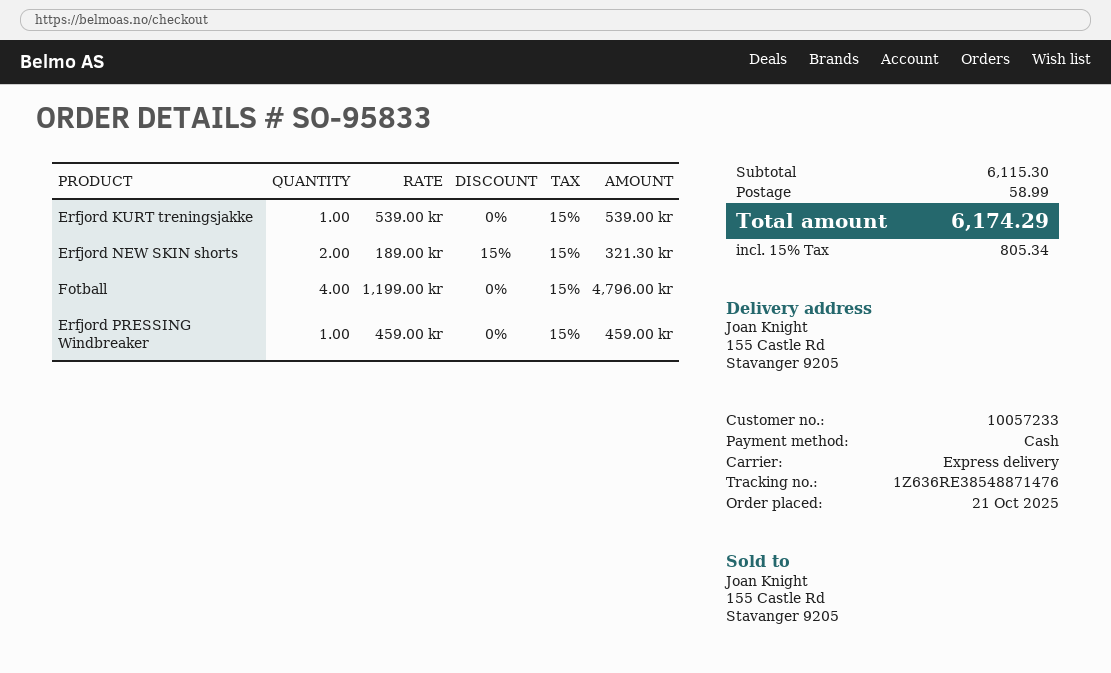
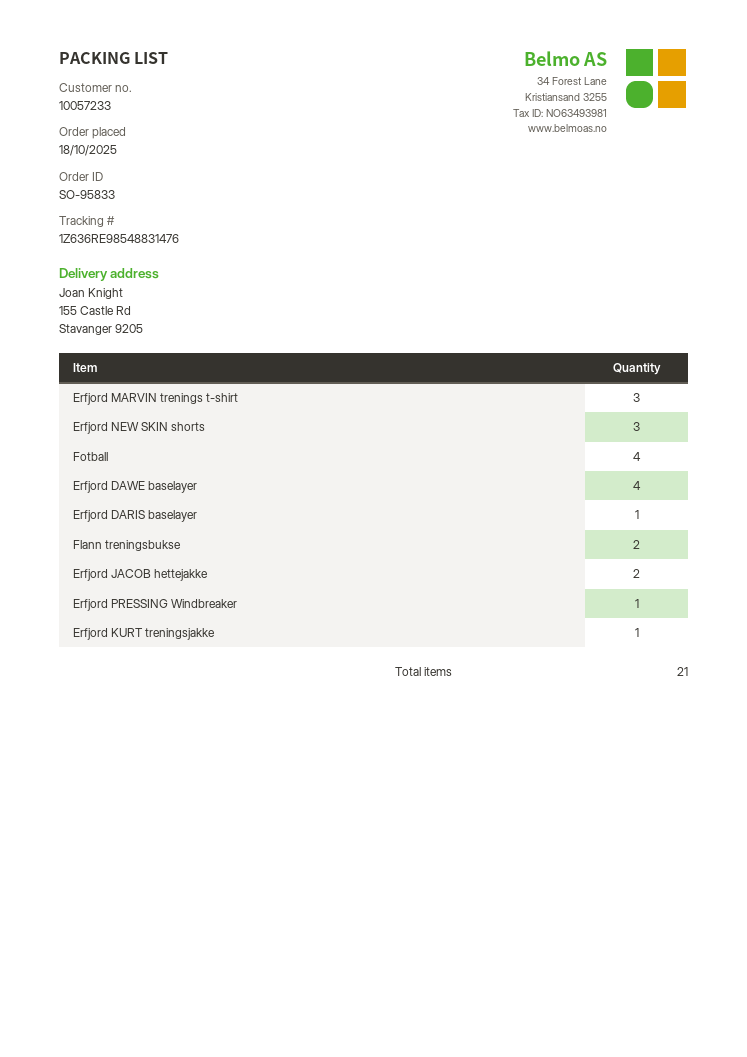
order date: 2025-10-21 -> 2025-10-18
tracking number: 1Z636RE38548871476 -> 1Z636RE98548831476
Erfjord NEW SKIN shorts: 2 -> 3
Erfjord MARVIN trenings t-shirt: none -> 3
Erfjord DAWE baselayer: none -> 4
Erfjord DARIS baselayer: none -> 1
Flann treningsbukse: none -> 2
Erfjord JACOB hettejakke: none -> 2

